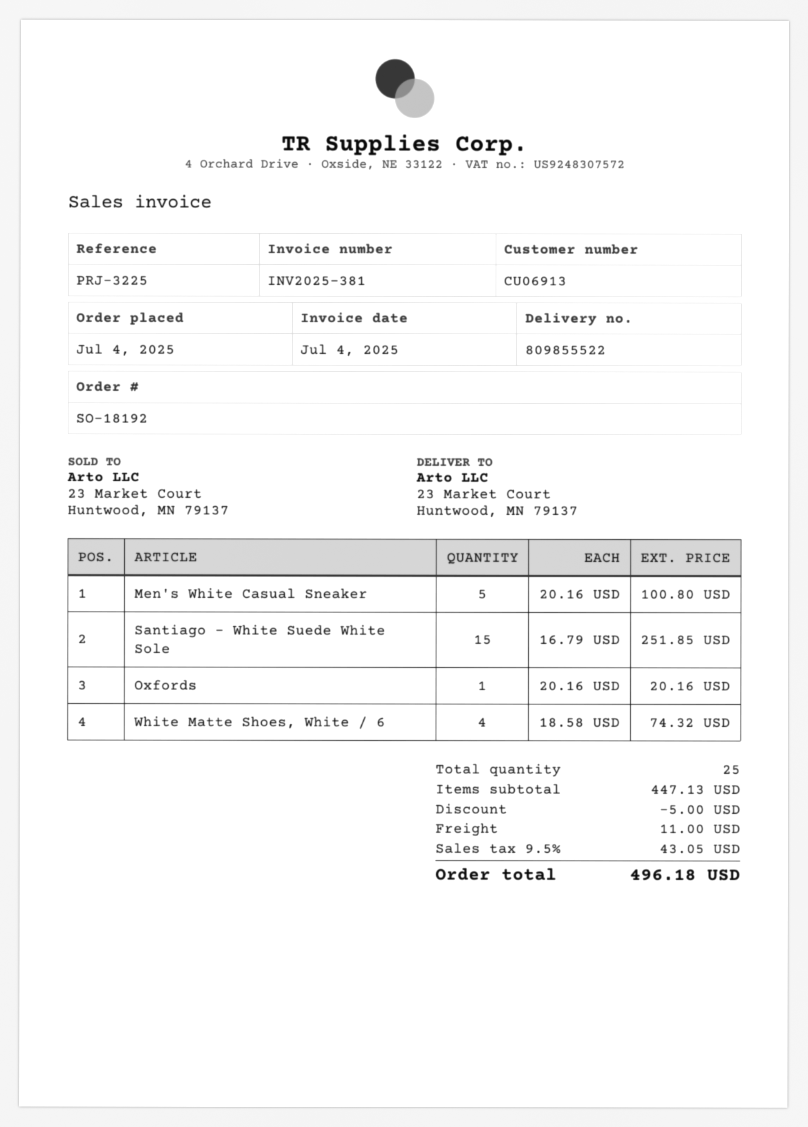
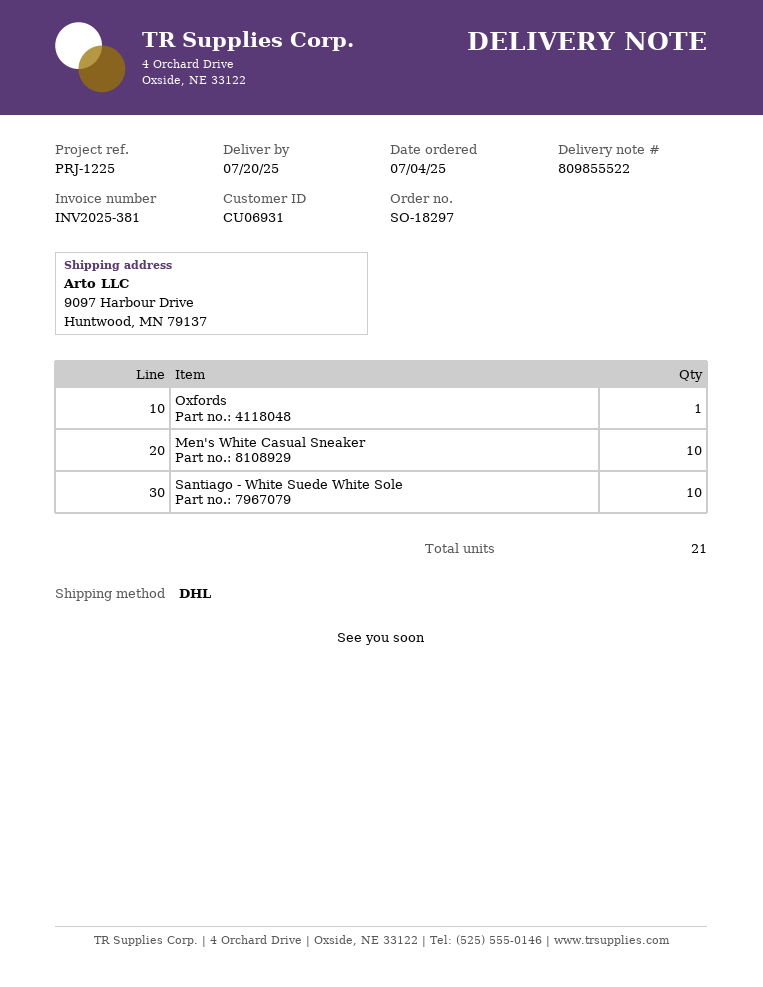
order number: SO-18192 -> SO-18297
customer number: CU06913 -> CU06931
reference: PRJ-3225 -> PRJ-1225
ship to: 23 Market Court, Huntwood, MN 79137 -> 9097 Harbour Drive, Huntwood, MN 79137
Men's White Casual Sneaker: 5 -> 10
Santiago - White Suede White Sole: 15 -> 10
White Matte Shoes, White / 6: 4 -> none
total quantity: 25 -> 21

